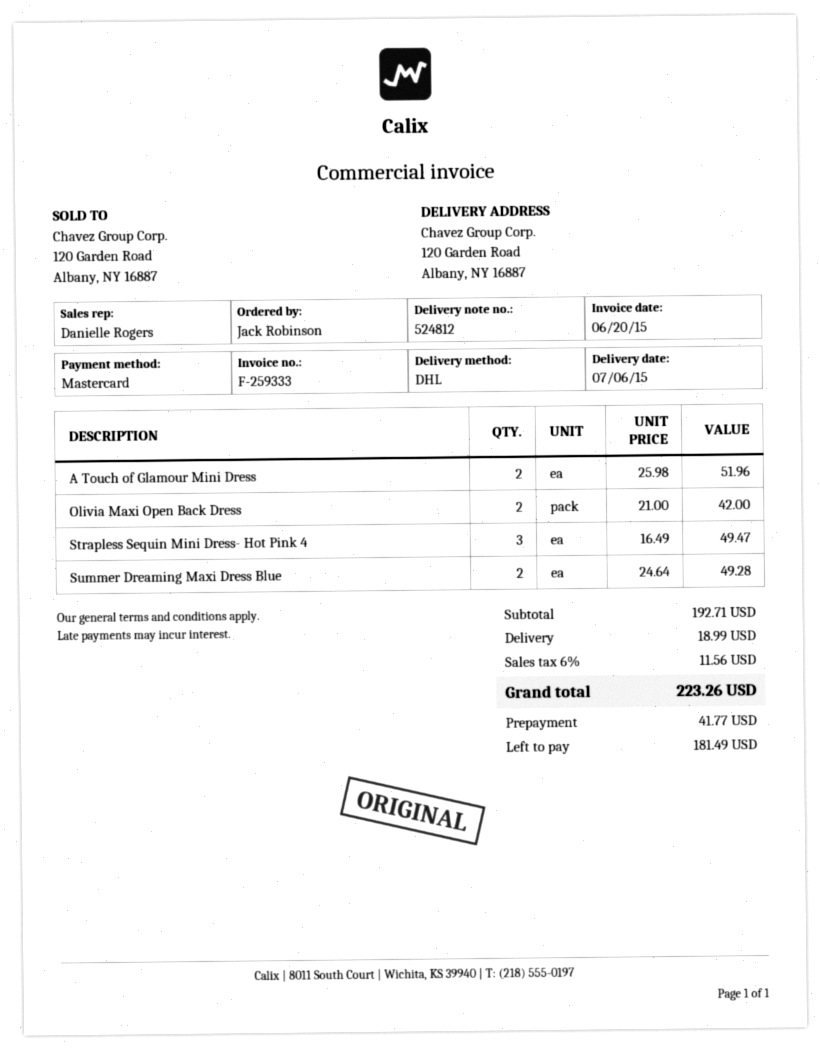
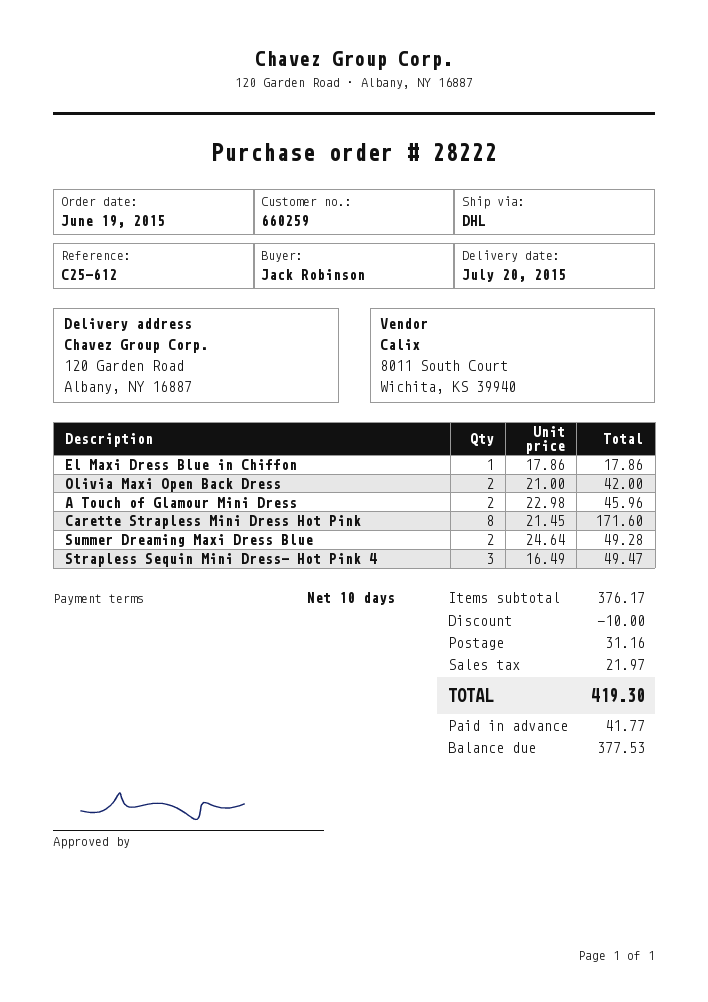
delivery date: 2015-07-06 -> 2015-07-20
A Touch of Glamour Mini Dress: 2 x 25.98 = 51.96 -> 2 x 22.98 = 45.96
El Maxi Dress Blue in Chiffon: none -> 1 x 17.86 = 17.86
Carette Strapless Mini Dress Hot Pink: none -> 8 x 21.45 = 171.60
subtotal: 192.71 -> 376.17
discount: none -> 10.00
shipping: 18.99 -> 31.16
tax: 11.56 -> 21.97
total: 223.26 -> 419.30
balance: 181.49 -> 377.53

